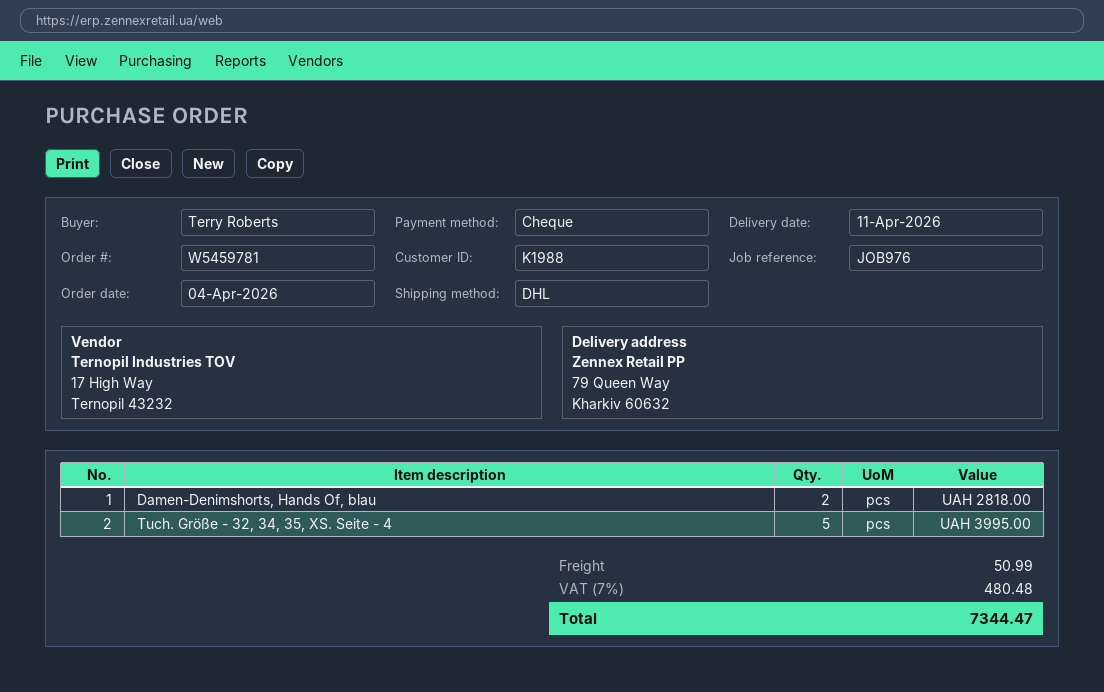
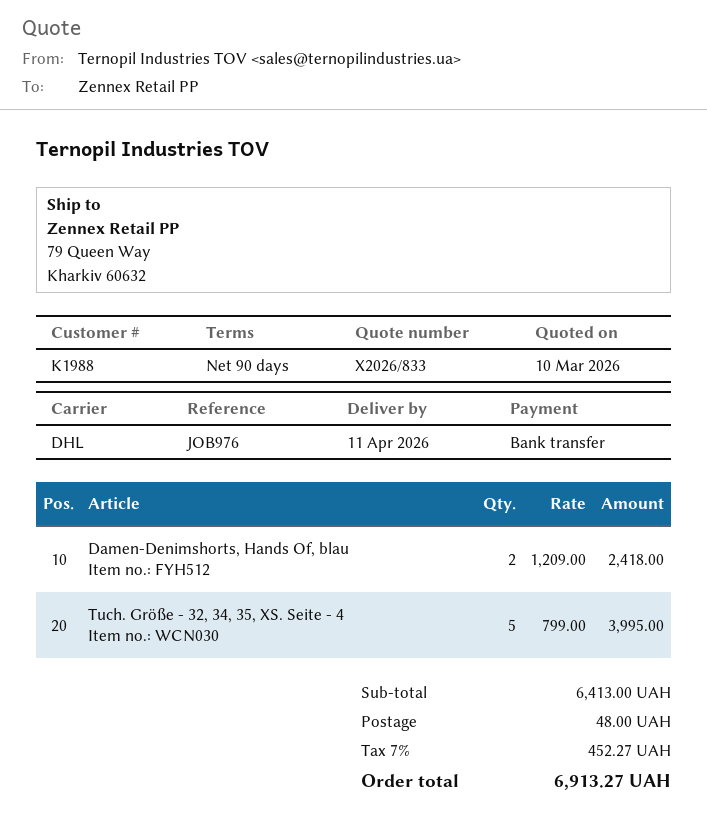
payment method: cheque -> bank transfer
Damen-Denimshorts, Hands Of, blau: 2 for 2818.00 -> 2 for 2418.00
shipping: 50.99 -> 48.00
tax: 7% = 480.48 -> 7% = 452.27
total: 7344.47 -> 6913.27

